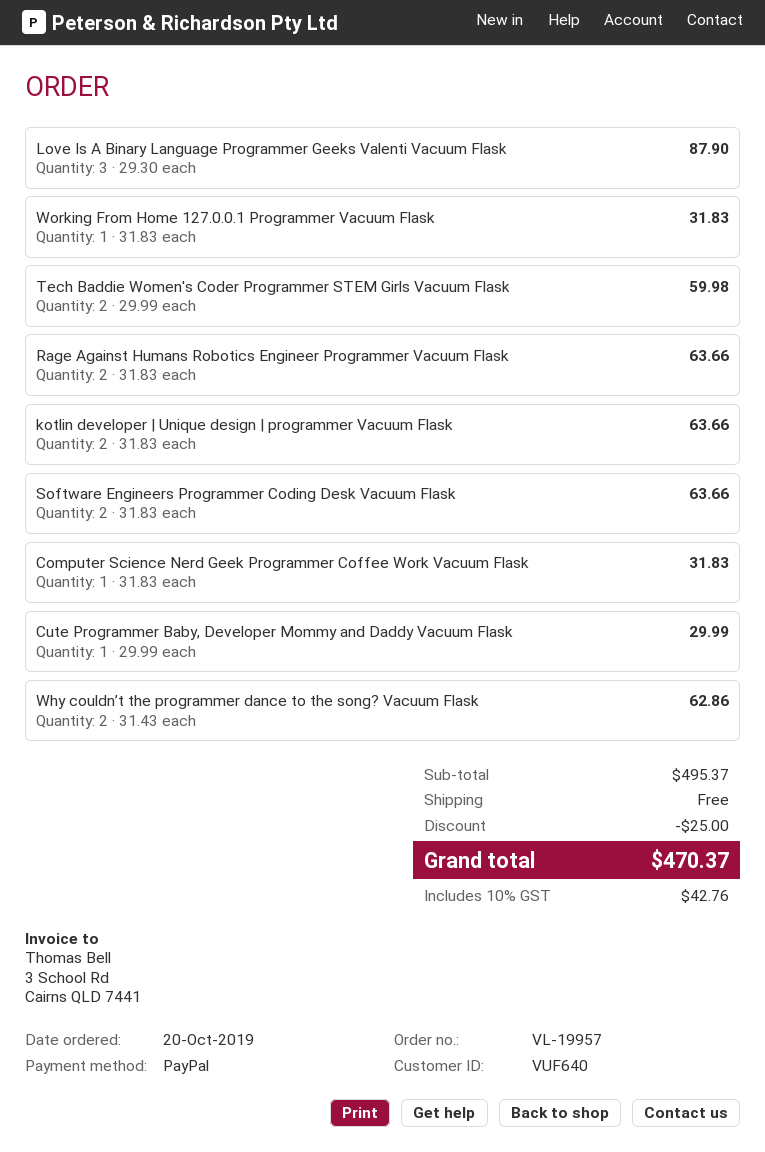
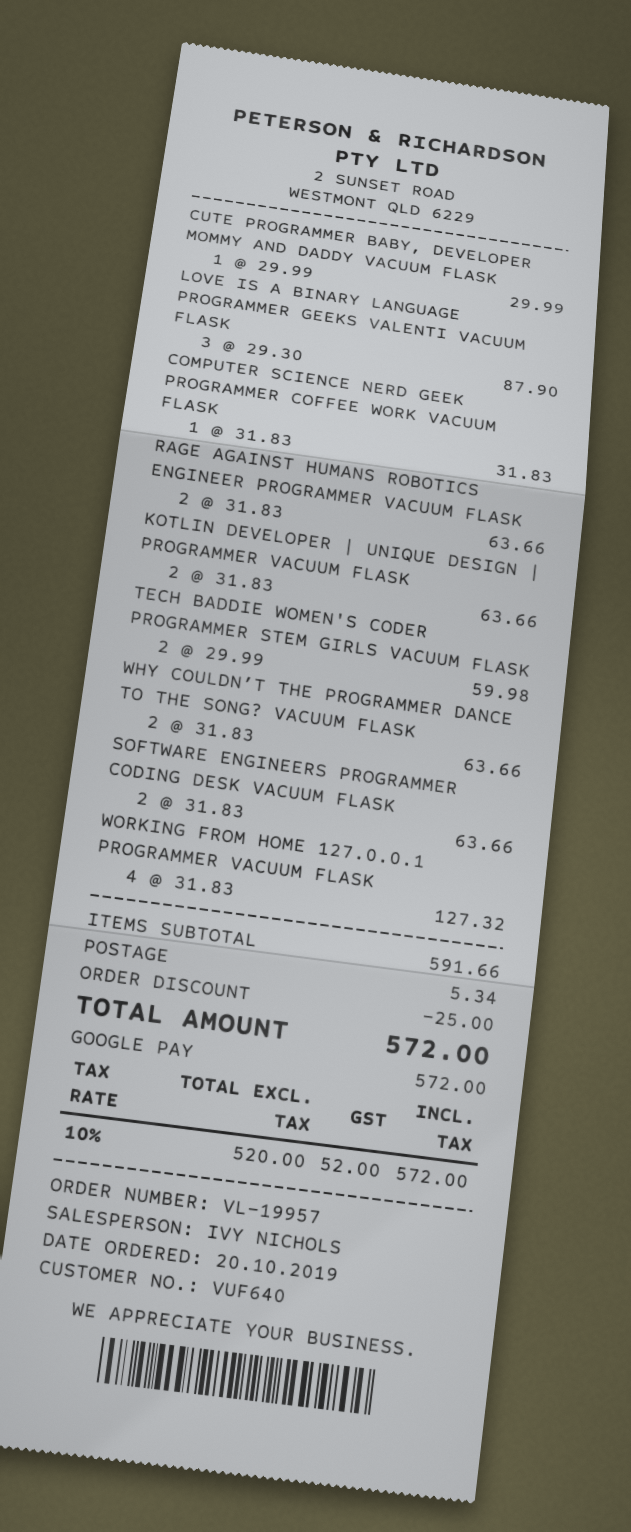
payment method: PayPal -> Google Pay
Working From Home 127.0.0.1 Programmer Vacuum Flask: 1 x 31.83 = 31.83 -> 4 x 31.83 = 127.32
Why couldn’t the programmer dance to the song? Vacuum Flask: 2 x 31.43 = 62.86 -> 2 x 31.83 = 63.66
subtotal: 495.37 -> 591.66
shipping: 0.00 -> 5.34
tax: 10% = 42.76 -> 10% = 52.00
total: 470.37 -> 572.00

